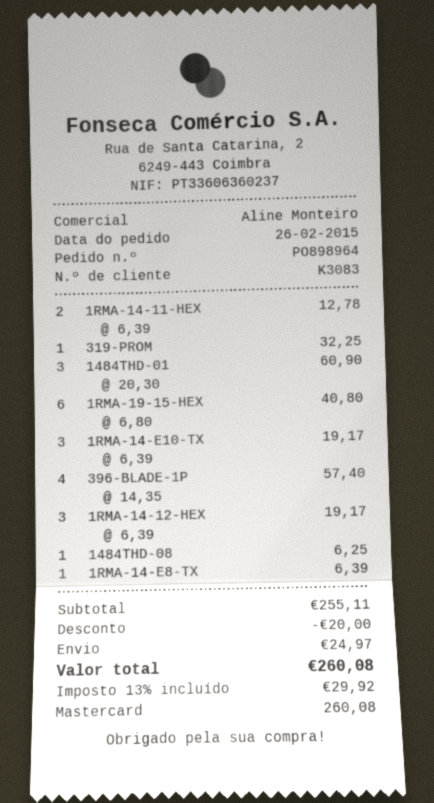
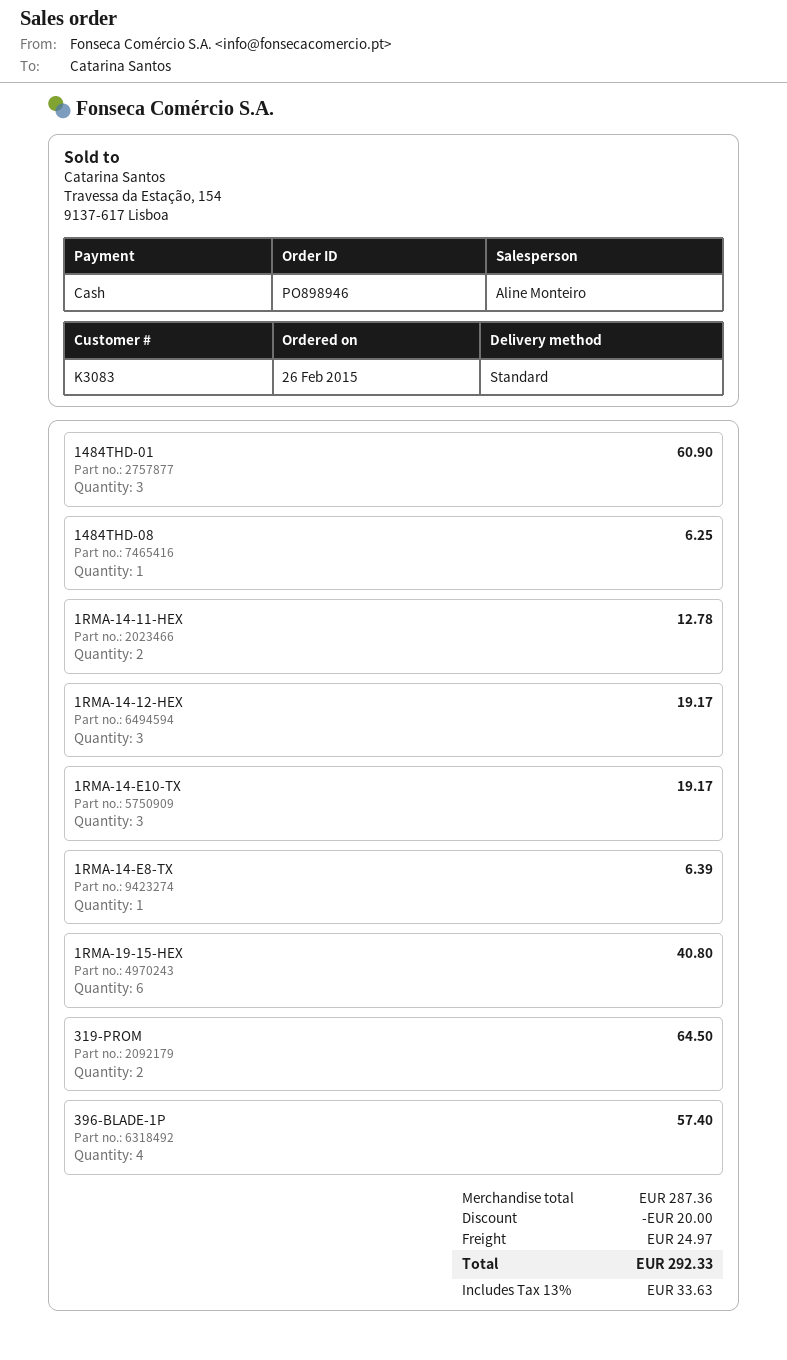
order number: PO898964 -> PO898946
payment method: Mastercard -> cash
319-PROM: 1 for 32.25 -> 2 for 64.50
subtotal: 255.11 -> 287.36
tax: 13% = 29.92 -> 13% = 33.63
total: 260.08 -> 292.33

